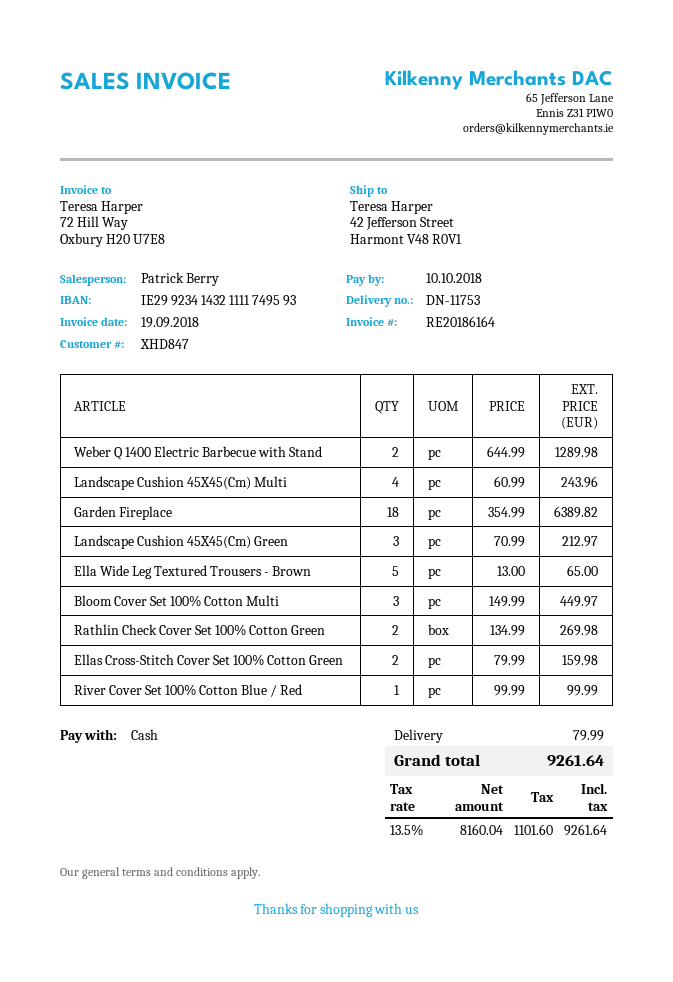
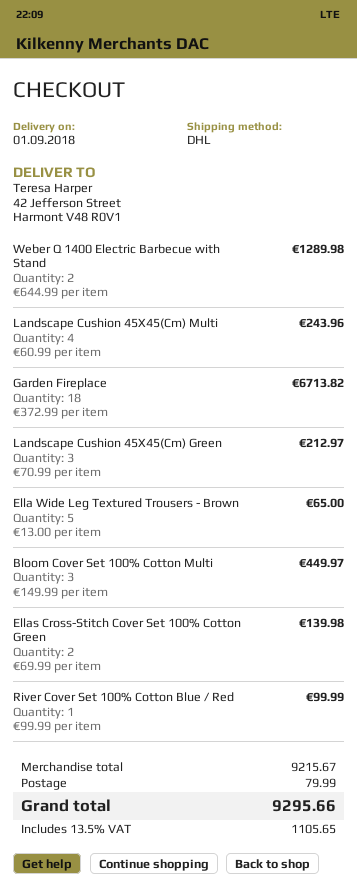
Garden Fireplace: 18 x 354.99 = 6389.82 -> 18 x 372.99 = 6713.82
Rathlin Check Cover Set 100% Cotton Green: 2 x 134.99 = 269.98 -> none
Ellas Cross-Stitch Cover Set 100% Cotton Green: 2 x 79.99 = 159.98 -> 2 x 69.99 = 139.98
tax: 13.5% = 1101.60 -> 13.5% = 1105.65
total: 9261.64 -> 9295.66

